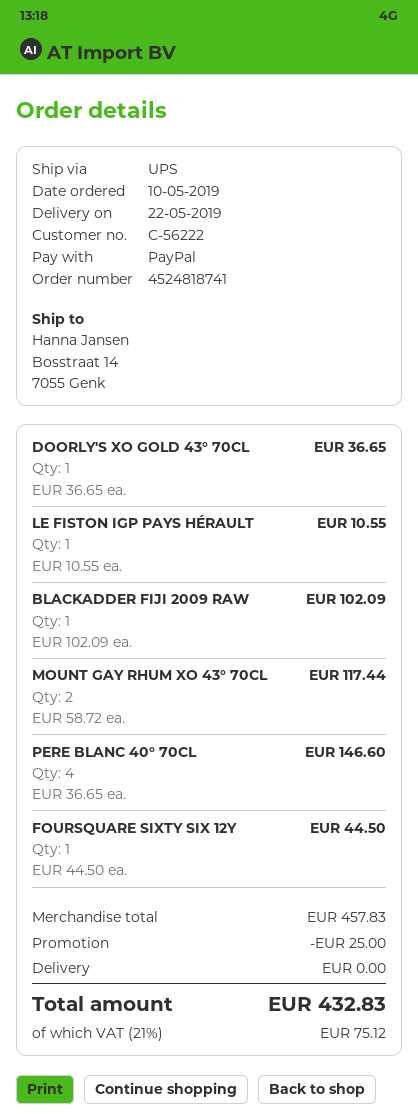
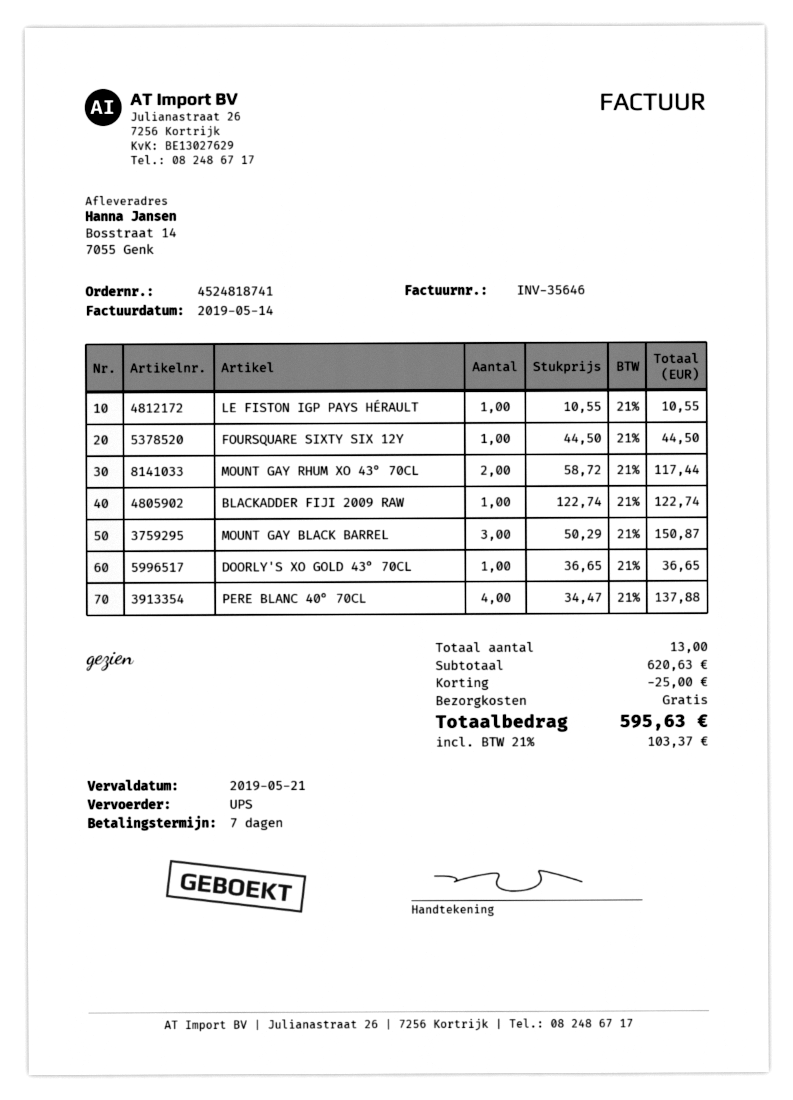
BLACKADDER FIJI 2009 RAW: 1 x 102.09 = 102.09 -> 1 x 122.74 = 122.74
PERE BLANC 40° 70CL: 4 x 36.65 = 146.60 -> 4 x 34.47 = 137.88
MOUNT GAY BLACK BARREL: none -> 3 x 50.29 = 150.87
subtotal: 457.83 -> 620.63
tax: 21% = 75.12 -> 21% = 103.37
total: 432.83 -> 595.63

